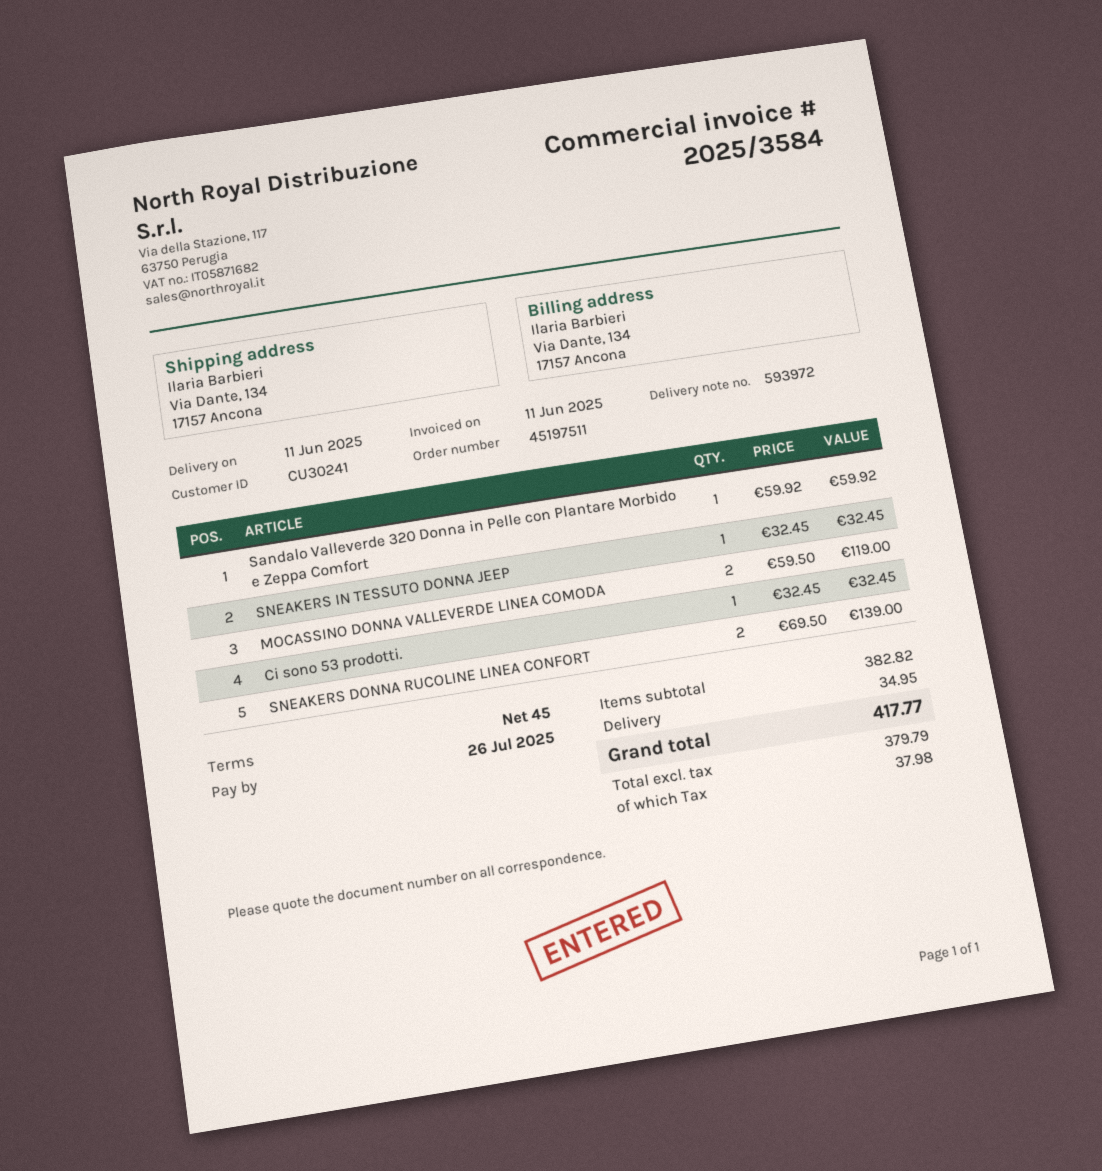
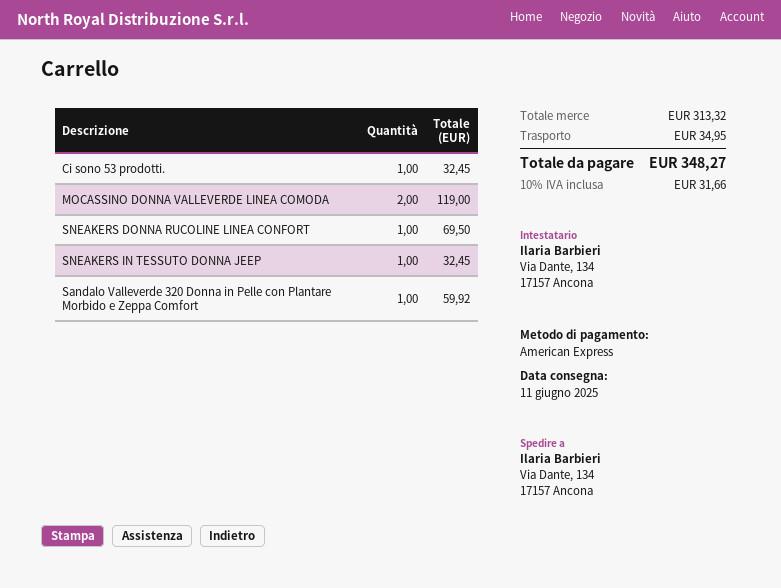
SNEAKERS DONNA RUCOLINE LINEA CONFORT: 2 for 139.00 -> 1 for 69.50
subtotal: 382.82 -> 313.32
tax: 37.98 -> 31.66
total: 417.77 -> 348.27

